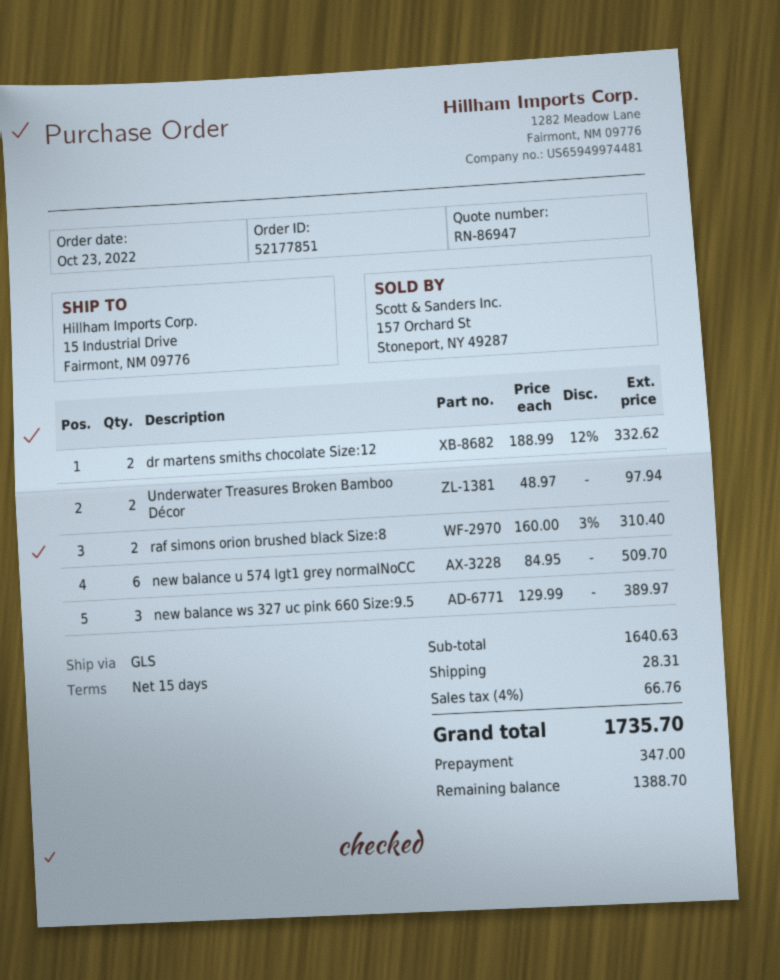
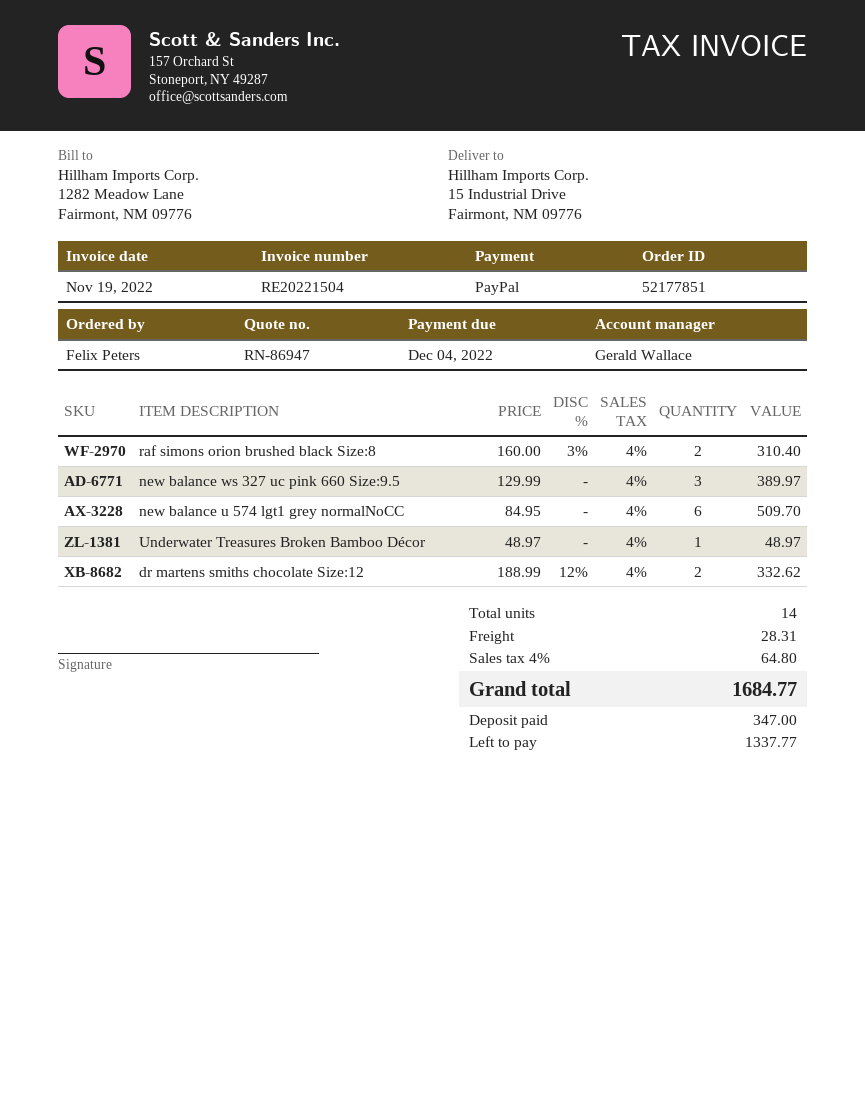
Underwater Treasures Broken Bamboo Décor: 2 x 48.97 = 97.94 -> 1 x 48.97 = 48.97
tax: 4% = 66.76 -> 4% = 64.80
total: 1735.70 -> 1684.77
balance: 1388.70 -> 1337.77

